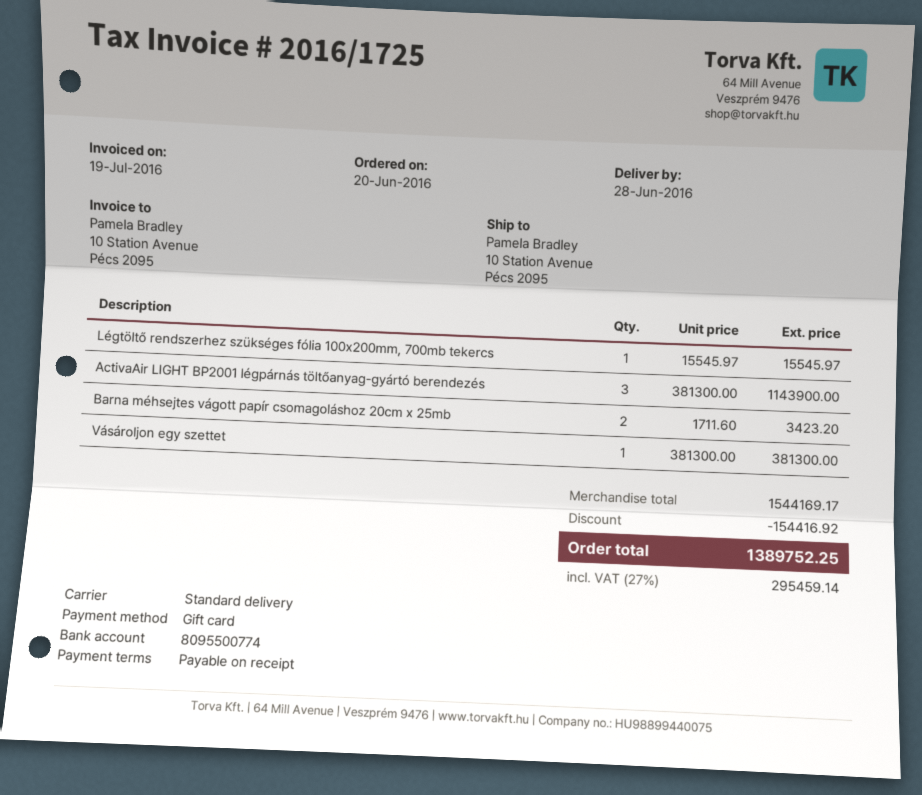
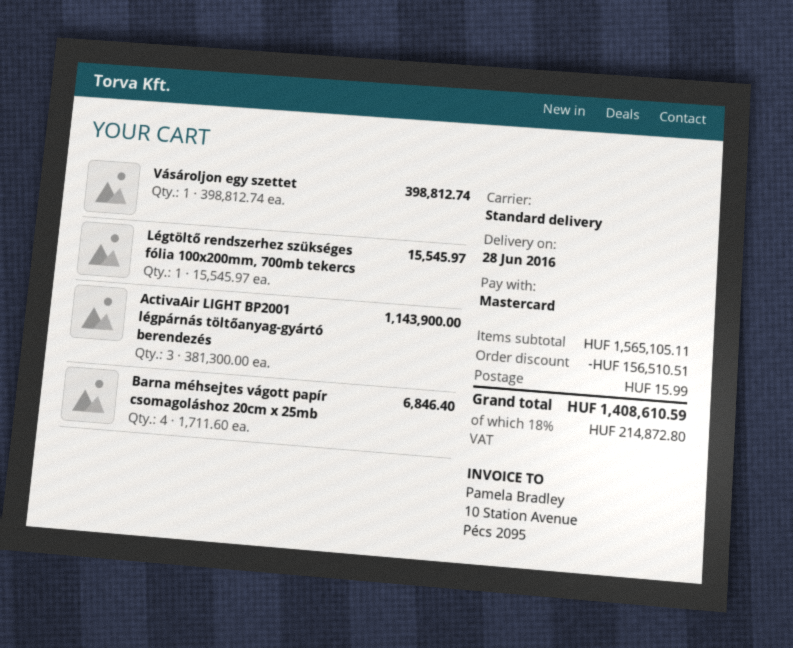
payment method: gift card -> Mastercard
Barna méhsejtes vágott papír csomagoláshoz 20cm x 25mb: 2 x 1711.60 = 3423.20 -> 4 x 1711.60 = 6846.40
Vásároljon egy szettet: 1 x 381300.00 = 381300.00 -> 1 x 398812.74 = 398812.74
subtotal: 1544169.17 -> 1565105.11
discount: 154416.92 -> 156510.51
shipping: none -> 15.99
tax: 27% = 295459.14 -> 18% = 214872.80
total: 1389752.25 -> 1408610.59

